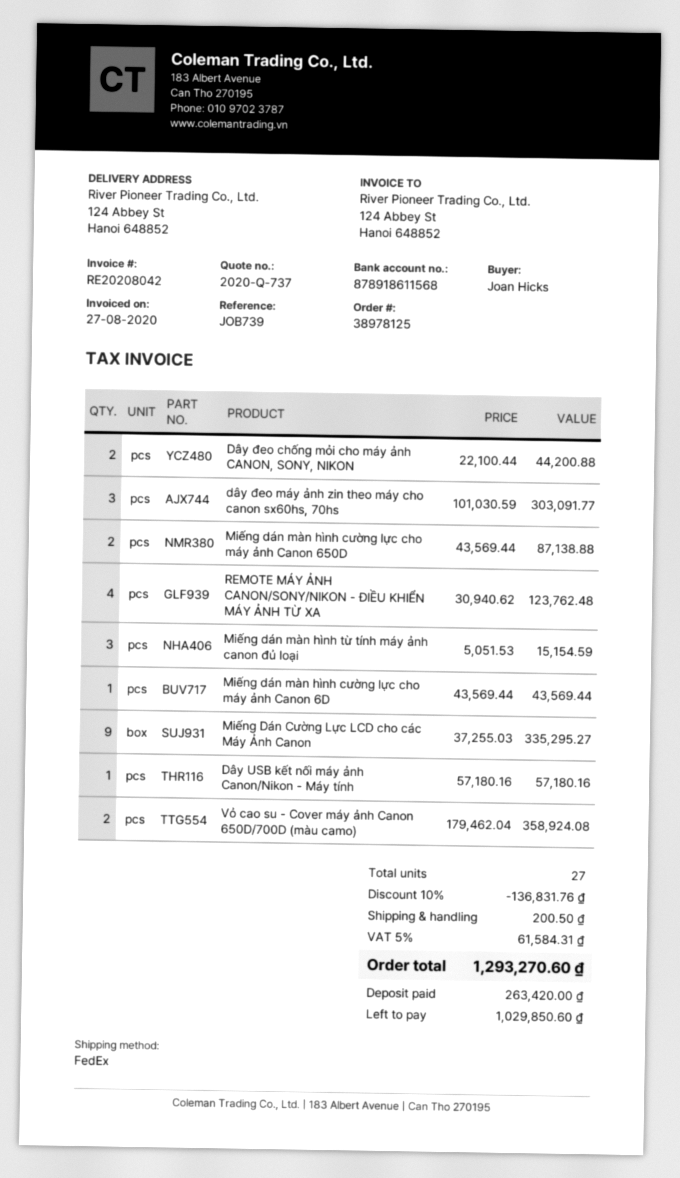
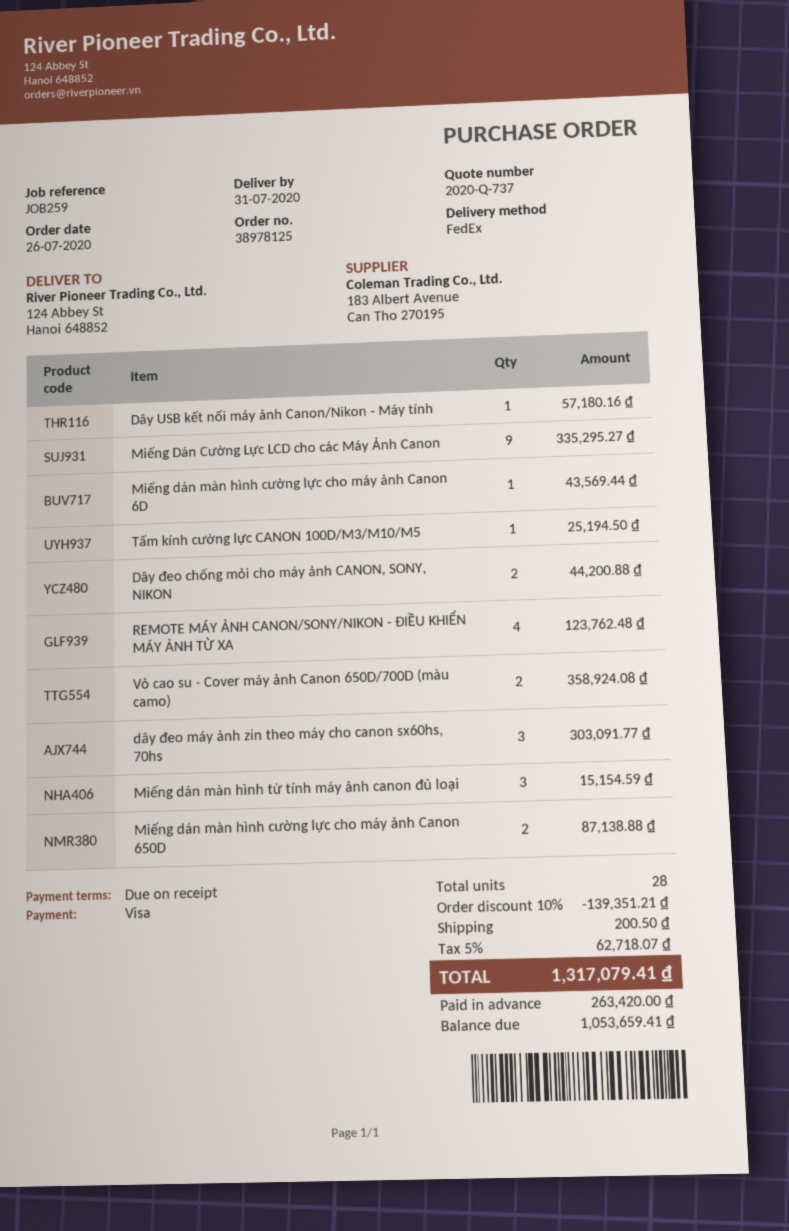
reference: JOB739 -> JOB259
Tấm kính cường lực CANON 100D/M3/M10/M5: none -> 1 for 25194.50
total quantity: 27 -> 28
discount: 10% = 136831.76 -> 10% = 139351.21
tax: 5% = 61584.31 -> 5% = 62718.07
total: 1293270.60 -> 1317079.41
balance: 1029850.60 -> 1053659.41

